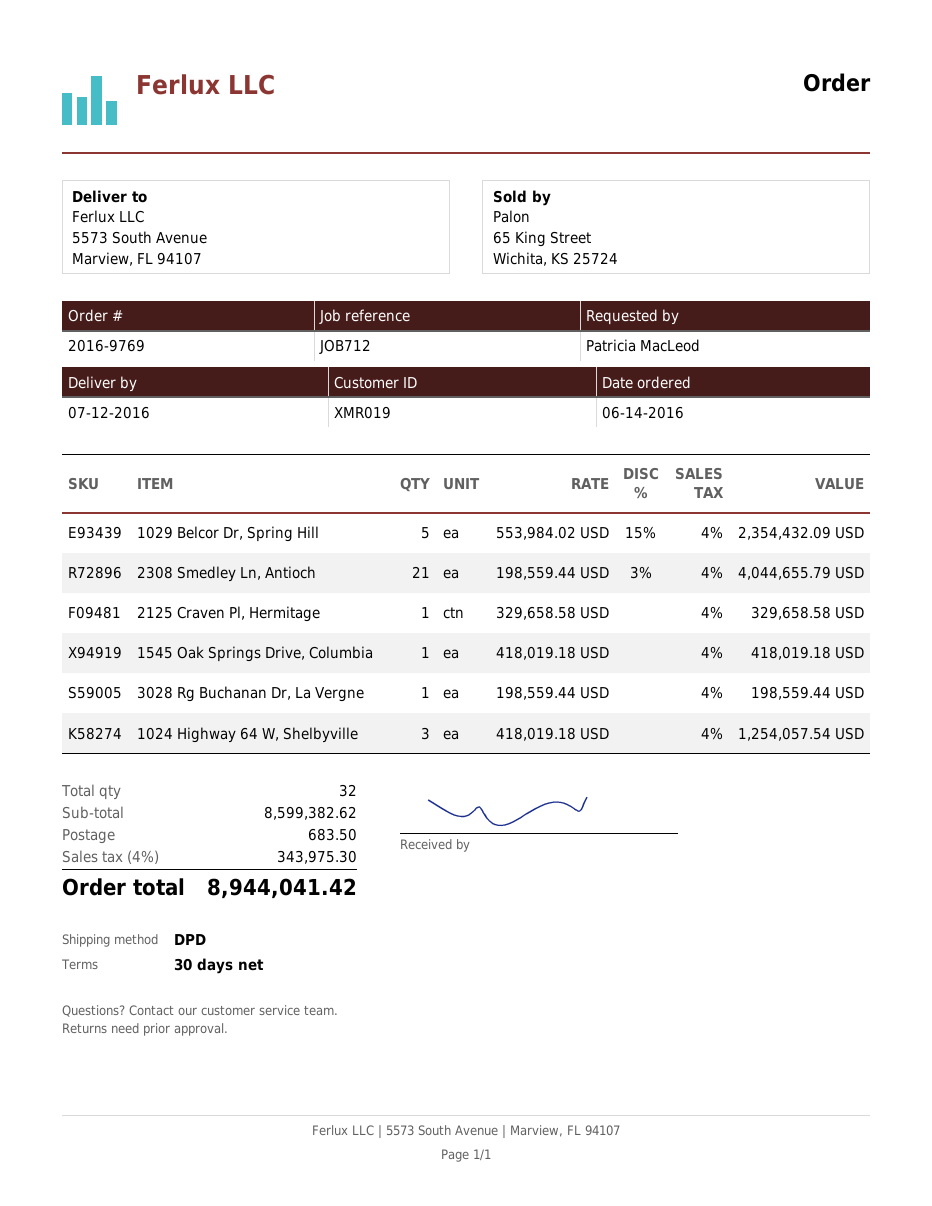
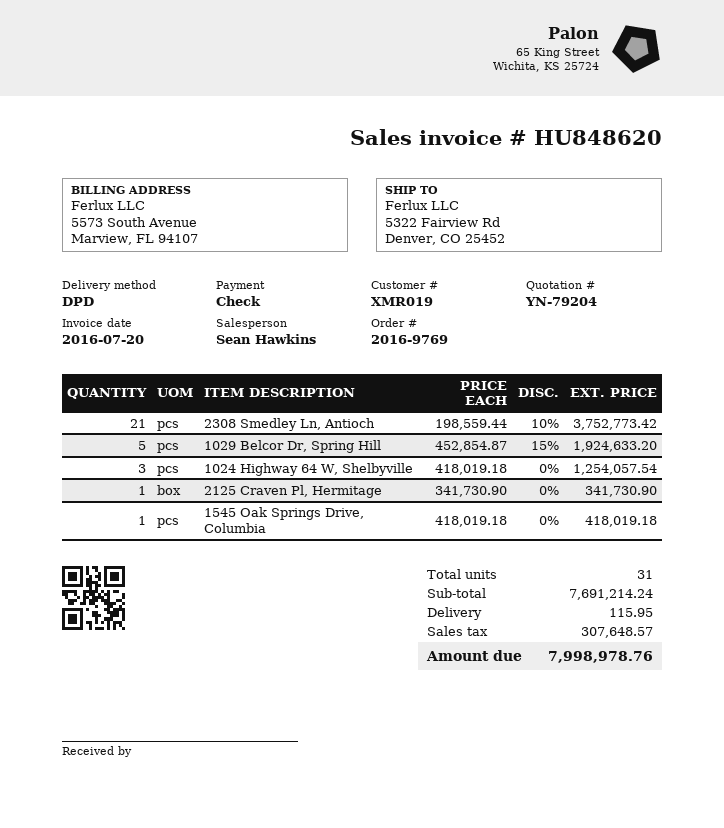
ship to: 5573 South Avenue, Marview, FL 94107 -> 5322 Fairview Rd, Denver, CO 25452
1029 Belcor Dr, Spring Hill: 5 x 553984.02 - 15% = 2354432.09 -> 5 x 452854.87 - 15% = 1924633.20
2308 Smedley Ln, Antioch: 21 x 198559.44 - 3% = 4044655.79 -> 21 x 198559.44 - 10% = 3752773.42
2125 Craven Pl, Hermitage: 1 x 329658.58 = 329658.58 -> 1 x 341730.90 = 341730.90
3028 Rg Buchanan Dr, La Vergne: 1 x 198559.44 = 198559.44 -> none
total quantity: 32 -> 31
subtotal: 8599382.62 -> 7691214.24
shipping: 683.50 -> 115.95
tax: 343975.30 -> 307648.57
total: 8944041.42 -> 7998978.76

